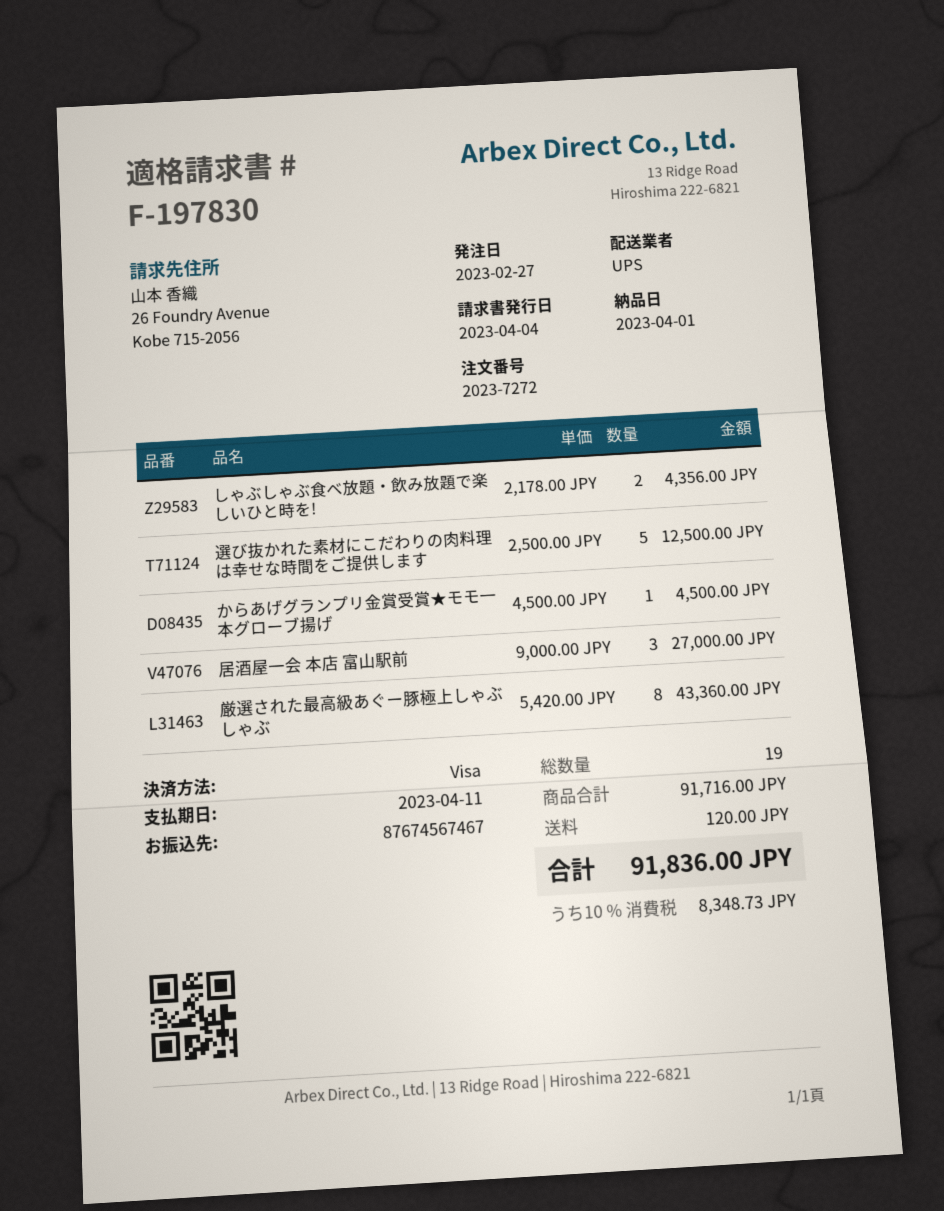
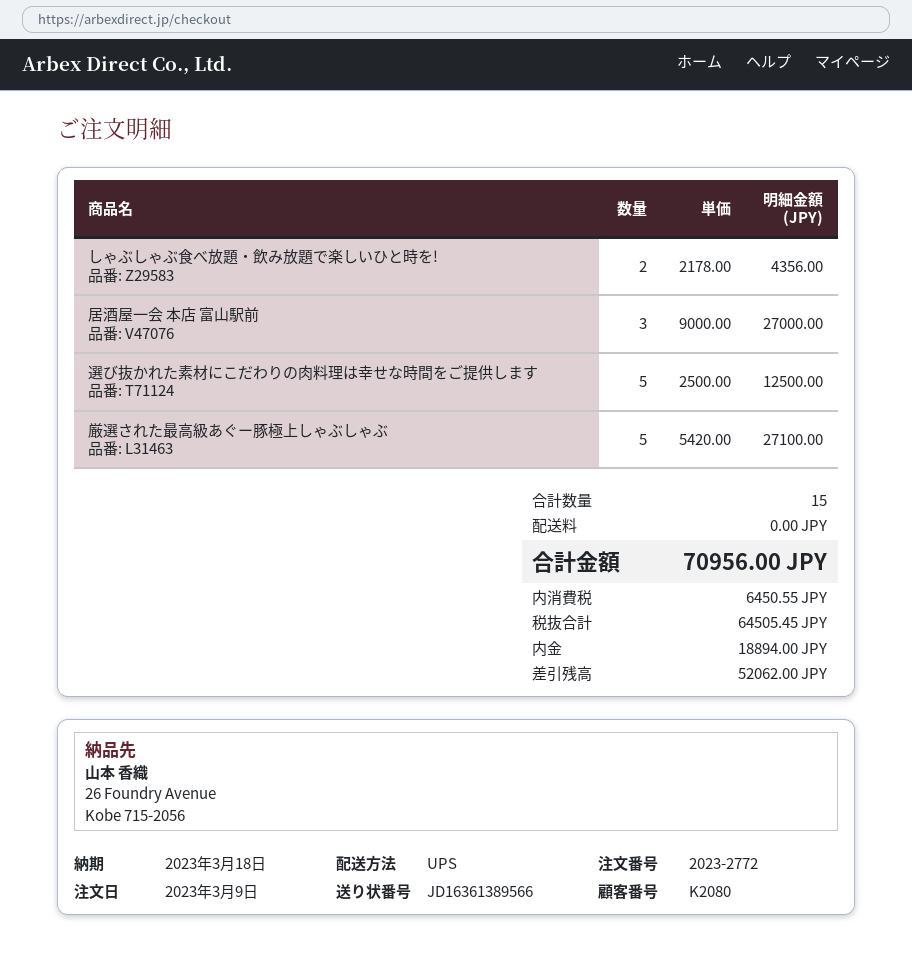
order number: 2023-7272 -> 2023-2772
order date: 2023-02-27 -> 2023-03-09
delivery date: 2023-04-01 -> 2023-03-18
からあげグランプリ金賞受賞★モモ一本グローブ揚げ: 1 x 4500.00 = 4500.00 -> none
厳選された最高級あぐー豚極上しゃぶしゃぶ: 8 x 5420.00 = 43360.00 -> 5 x 5420.00 = 27100.00
total quantity: 19 -> 15
shipping: 120.00 -> 0.00
tax: 8348.73 -> 6450.55
total: 91836.00 -> 70956.00

